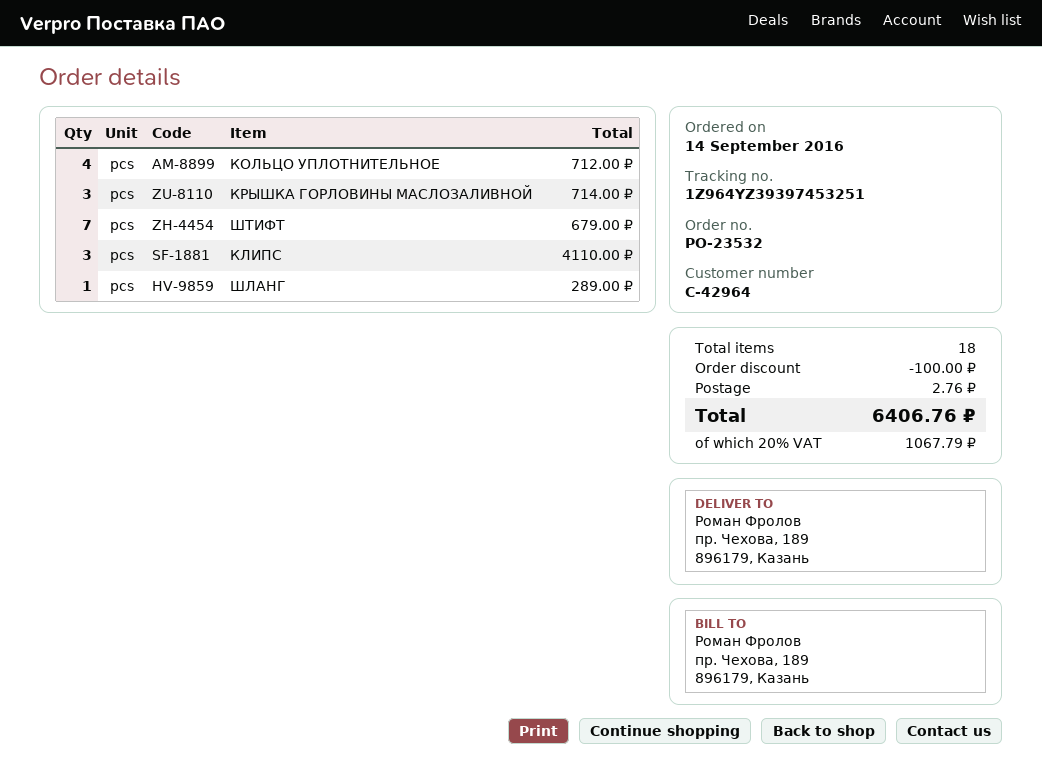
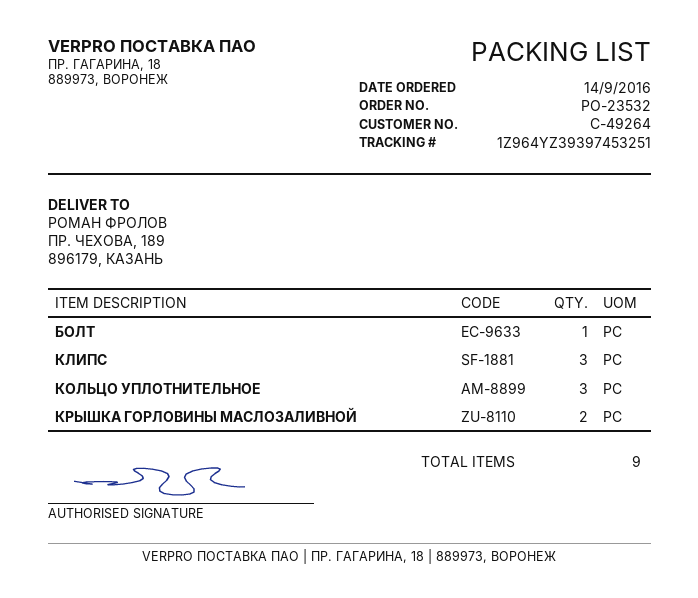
customer number: C-42964 -> C-49264
КОЛЬЦО УПЛОТНИТЕЛЬНОЕ: 4 -> 3
КРЫШКА ГОРЛОВИНЫ МАСЛОЗАЛИВНОЙ: 3 -> 2
ШТИФТ: 7 -> none
ШЛАНГ: 1 -> none
БОЛТ: none -> 1
total quantity: 18 -> 9

